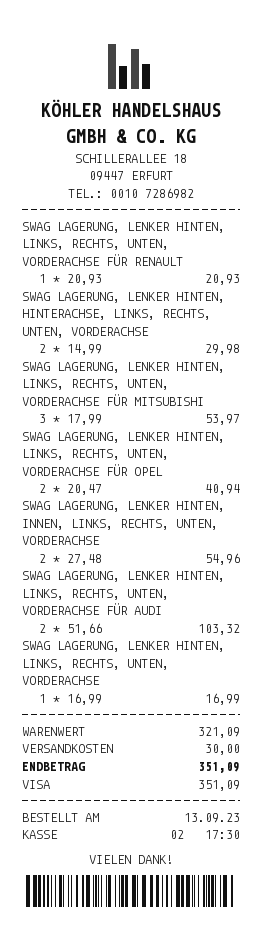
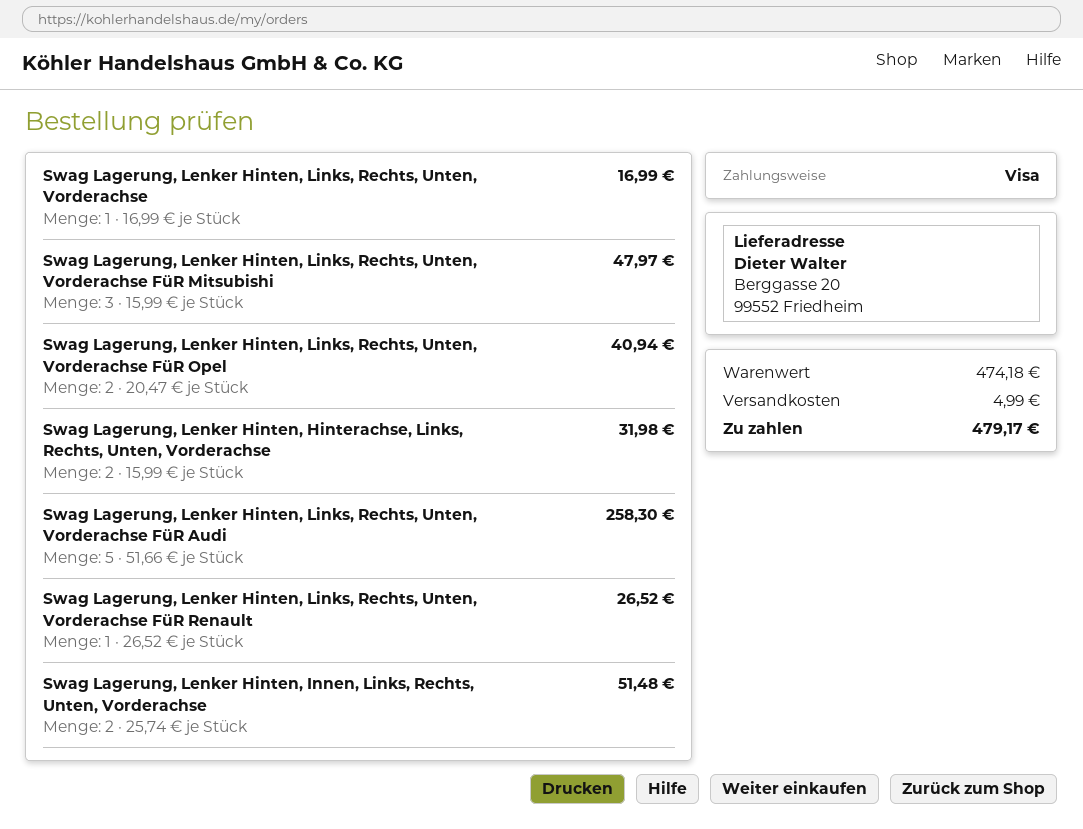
SWAG LAGERUNG, LENKER HINTEN, LINKS, RECHTS, UNTEN, VORDERACHSE FÜR RENAULT: 1 x 20.93 = 20.93 -> 1 x 26.52 = 26.52
SWAG LAGERUNG, LENKER HINTEN, HINTERACHSE, LINKS, RECHTS, UNTEN, VORDERACHSE: 2 x 14.99 = 29.98 -> 2 x 15.99 = 31.98
SWAG LAGERUNG, LENKER HINTEN, LINKS, RECHTS, UNTEN, VORDERACHSE FÜR MITSUBISHI: 3 x 17.99 = 53.97 -> 3 x 15.99 = 47.97
SWAG LAGERUNG, LENKER HINTEN, INNEN, LINKS, RECHTS, UNTEN, VORDERACHSE: 2 x 27.48 = 54.96 -> 2 x 25.74 = 51.48
SWAG LAGERUNG, LENKER HINTEN, LINKS, RECHTS, UNTEN, VORDERACHSE FÜR AUDI: 2 x 51.66 = 103.32 -> 5 x 51.66 = 258.30
subtotal: 321.09 -> 474.18
shipping: 30.00 -> 4.99
total: 351.09 -> 479.17

